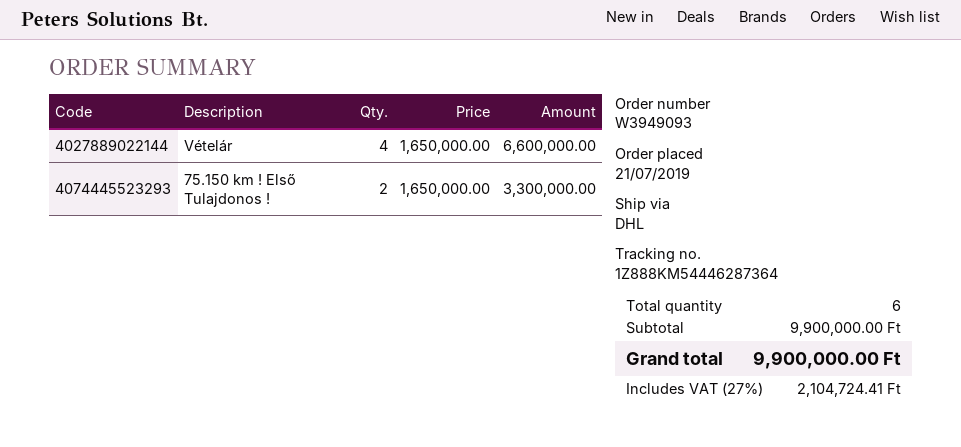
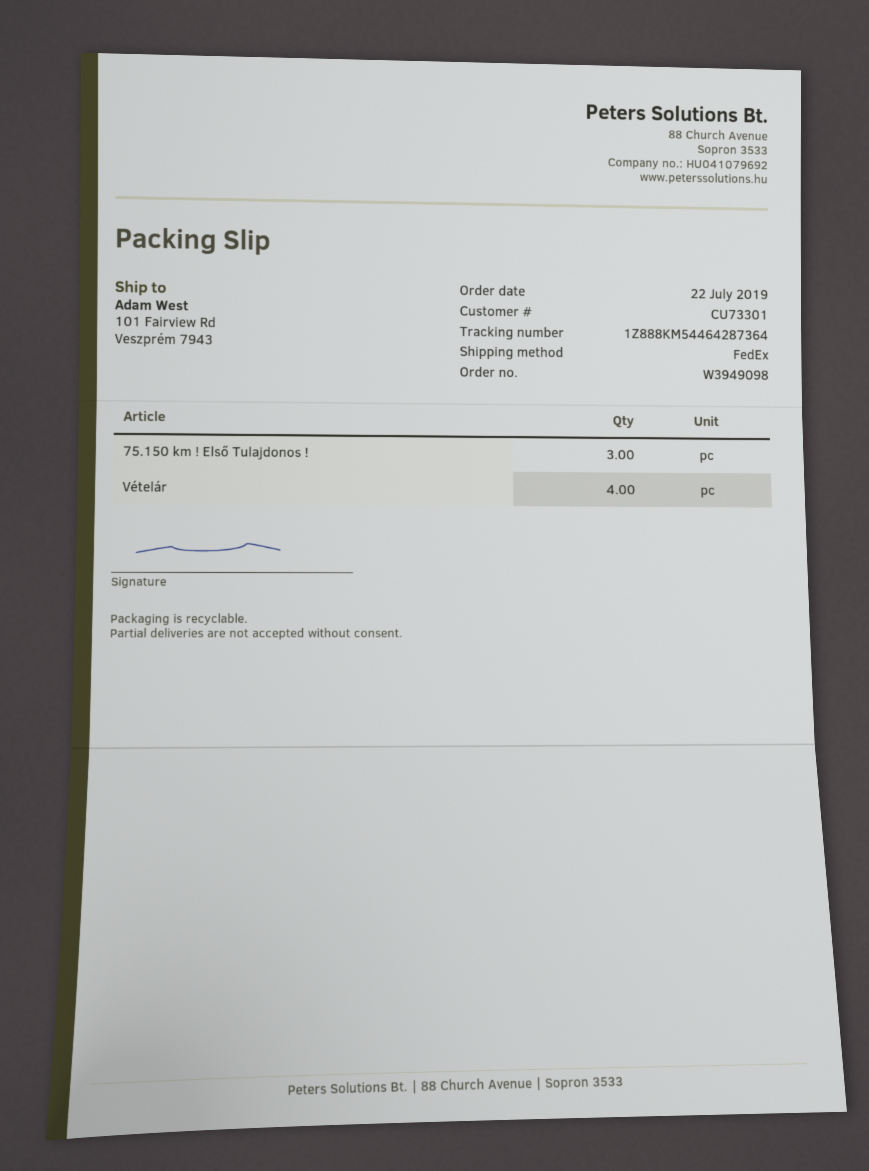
order number: W3949093 -> W3949098
order date: 2019-07-21 -> 2019-07-22
shipping method: DHL -> FedEx
tracking number: 1Z888KM54446287364 -> 1Z888KM54464287364
75.150 km ! Első Tulajdonos !: 2 -> 3

